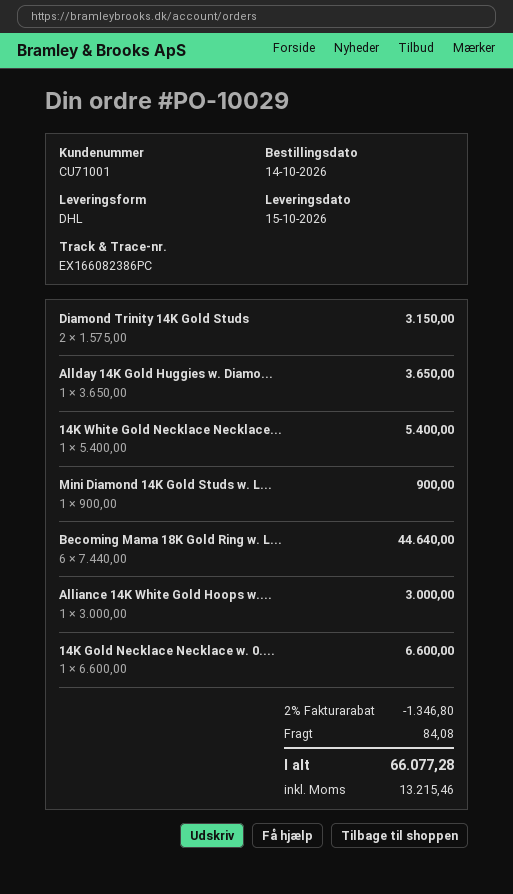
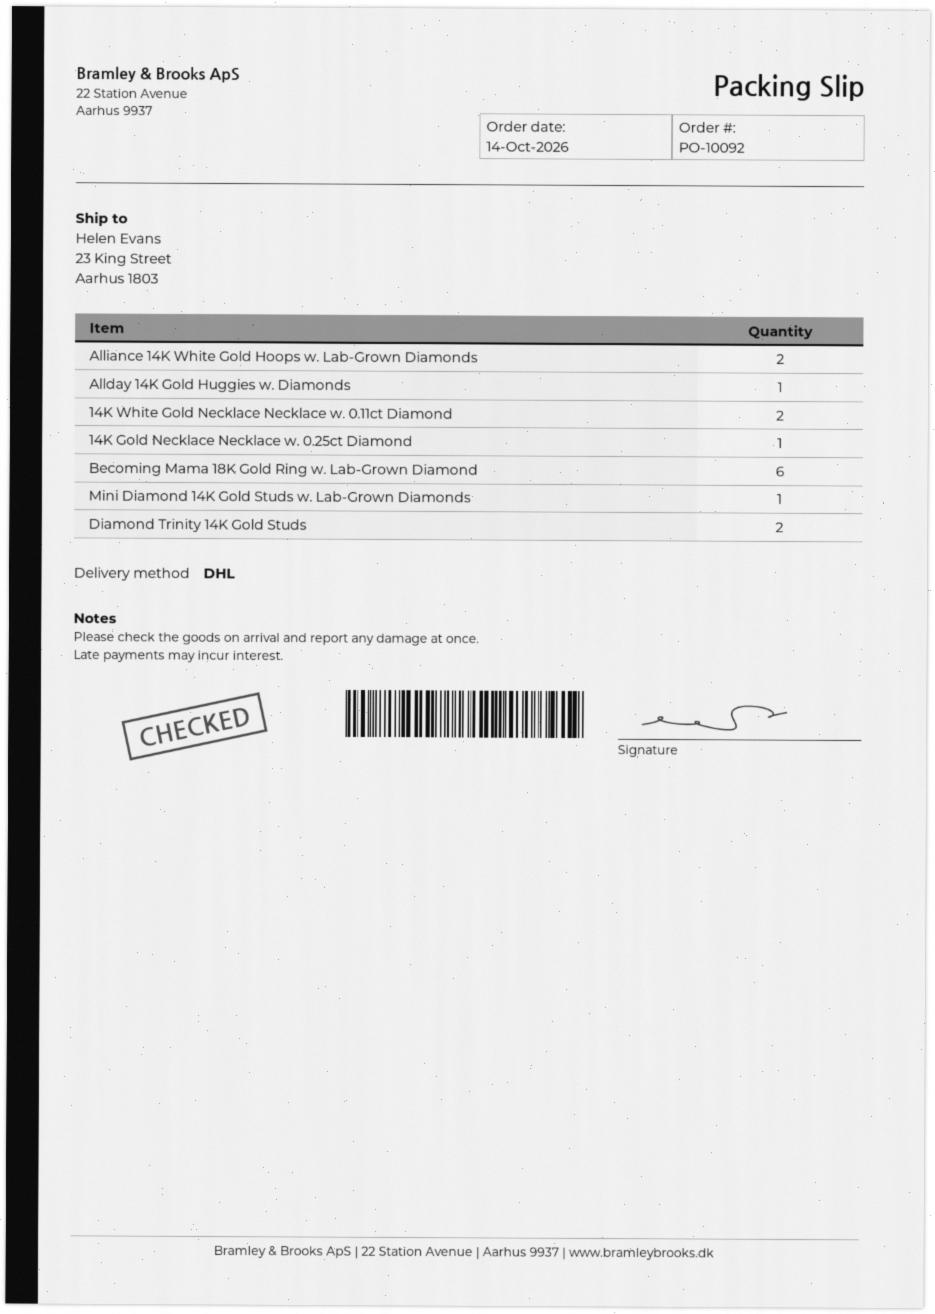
order number: PO-10029 -> PO-10092
14K White Gold Necklace Necklace...: 1 -> 2
Alliance 14K White Gold Hoops w....: 1 -> 2

